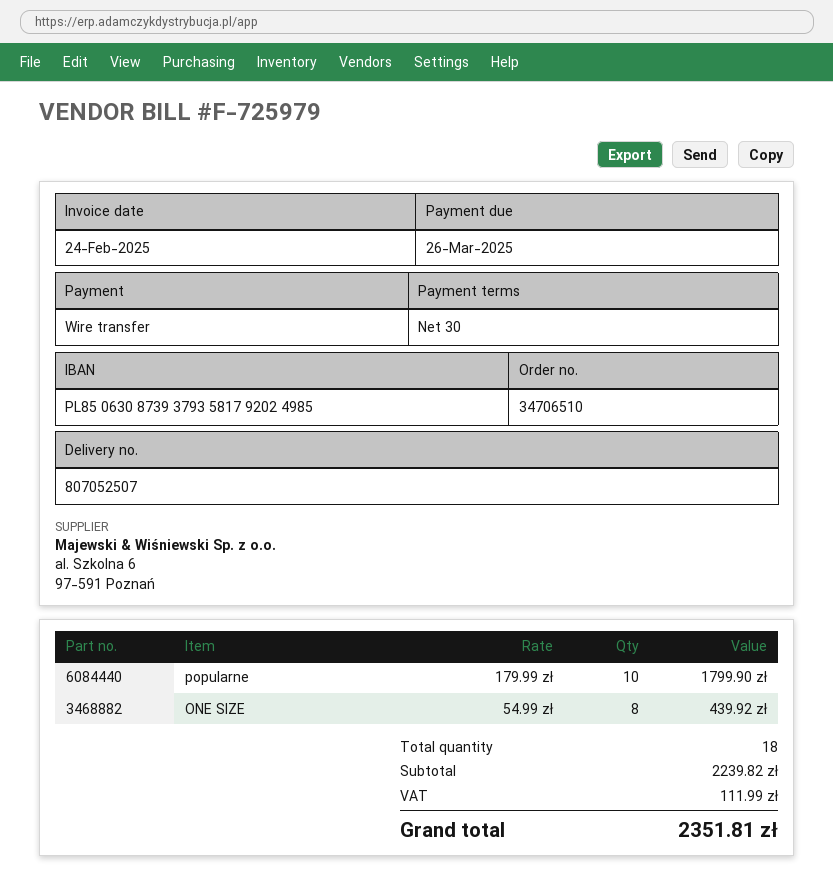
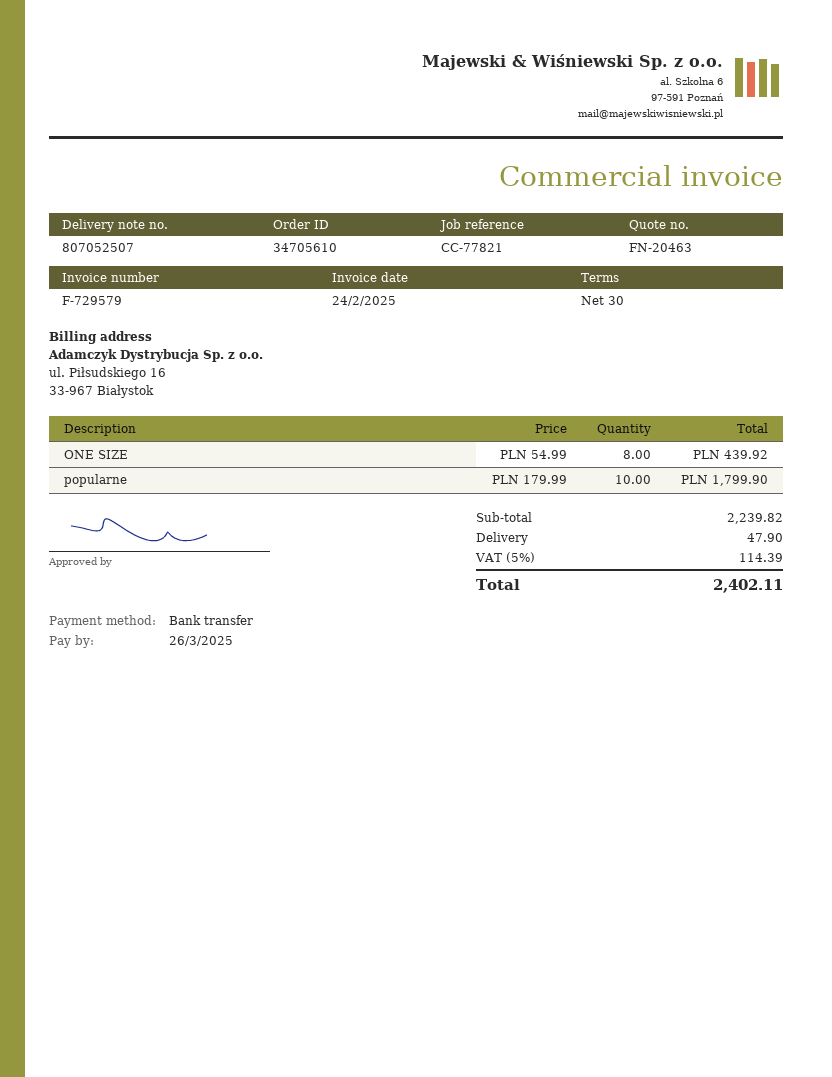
order number: 34706510 -> 34705610
invoice number: F-725979 -> F-729579
shipping: none -> 47.90
tax: 111.99 -> 114.39
total: 2351.81 -> 2402.11

